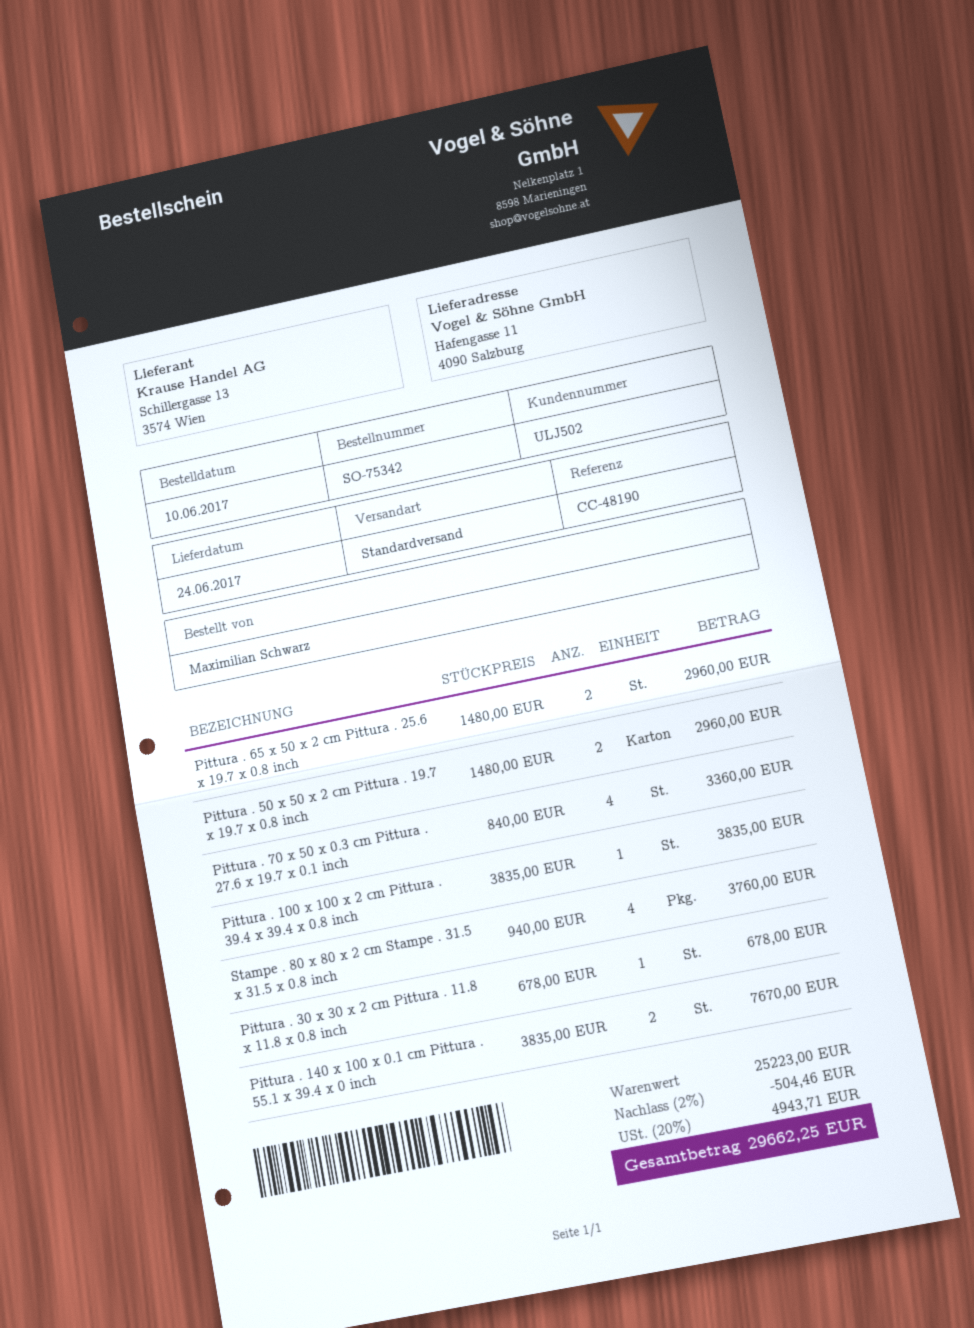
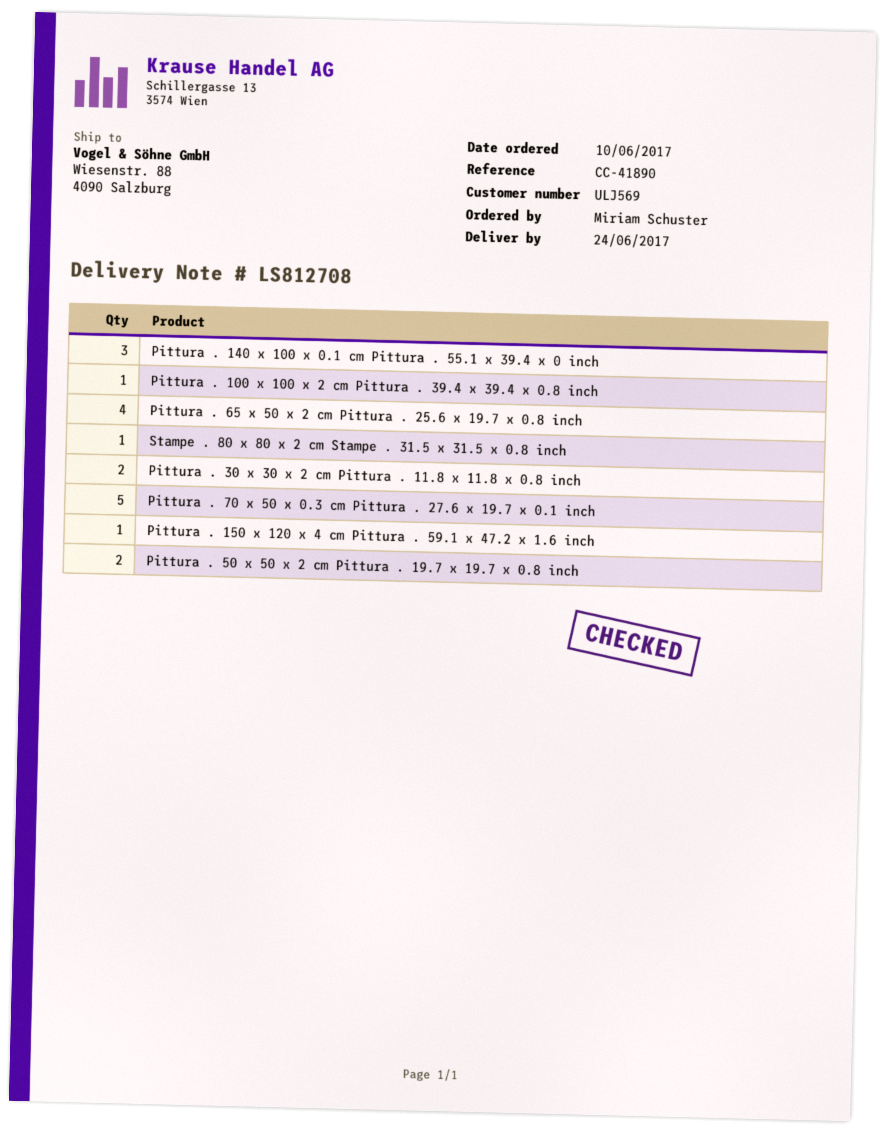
customer number: ULJ502 -> ULJ569
reference: CC-48190 -> CC-41890
ordered by: Maximilian Schwarz -> Miriam Schuster
ship to: Hafengasse 11, 4090 Salzburg -> Wiesenstr. 88, 4090 Salzburg
Pittura . 65 x 50 x 2 cm Pittura . 25.6 x 19.7 x 0.8 inch: 2 -> 4
Pittura . 70 x 50 x 0.3 cm Pittura . 27.6 x 19.7 x 0.1 inch: 4 -> 5
Stampe . 80 x 80 x 2 cm Stampe . 31.5 x 31.5 x 0.8 inch: 4 -> 1
Pittura . 30 x 30 x 2 cm Pittura . 11.8 x 11.8 x 0.8 inch: 1 -> 2
Pittura . 140 x 100 x 0.1 cm Pittura . 55.1 x 39.4 x 0 inch: 2 -> 3
Pittura . 150 x 120 x 4 cm Pittura . 59.1 x 47.2 x 1.6 inch: none -> 1

